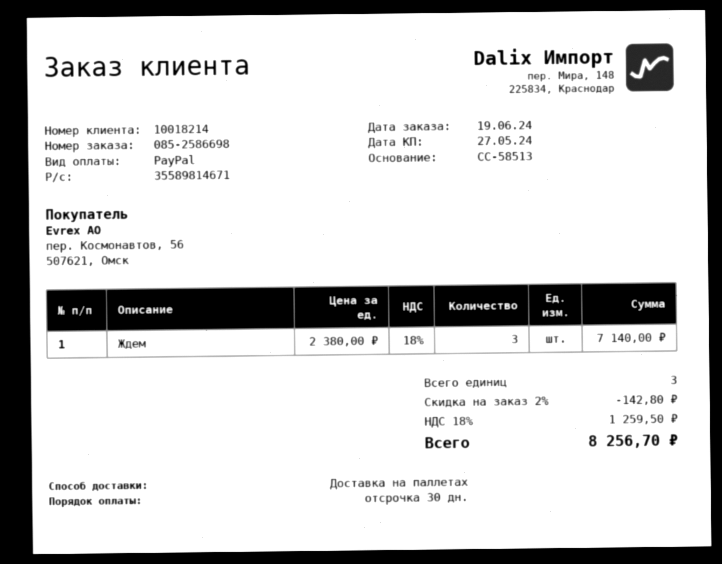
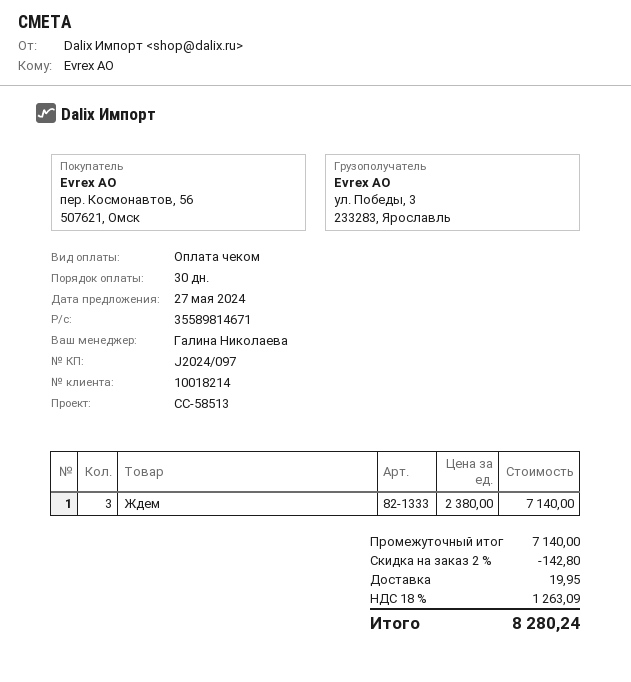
payment method: PayPal -> cheque
shipping: none -> 19.95
tax: 18% = 1259.50 -> 18% = 1263.09
total: 8256.70 -> 8280.24

